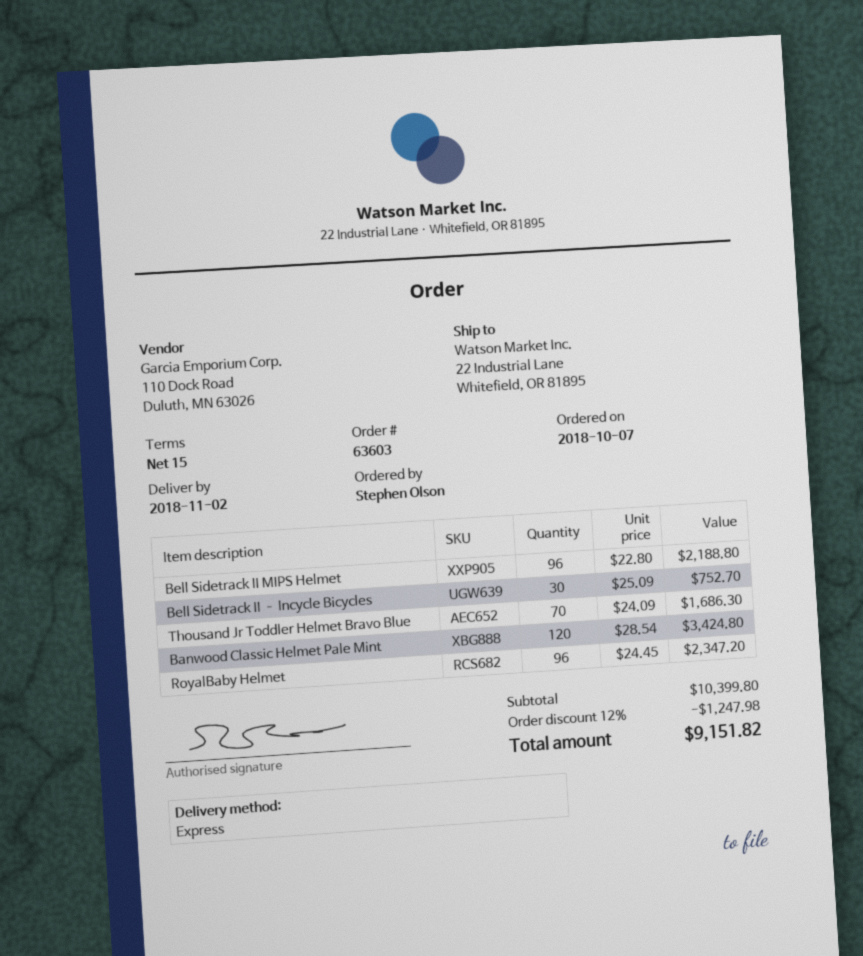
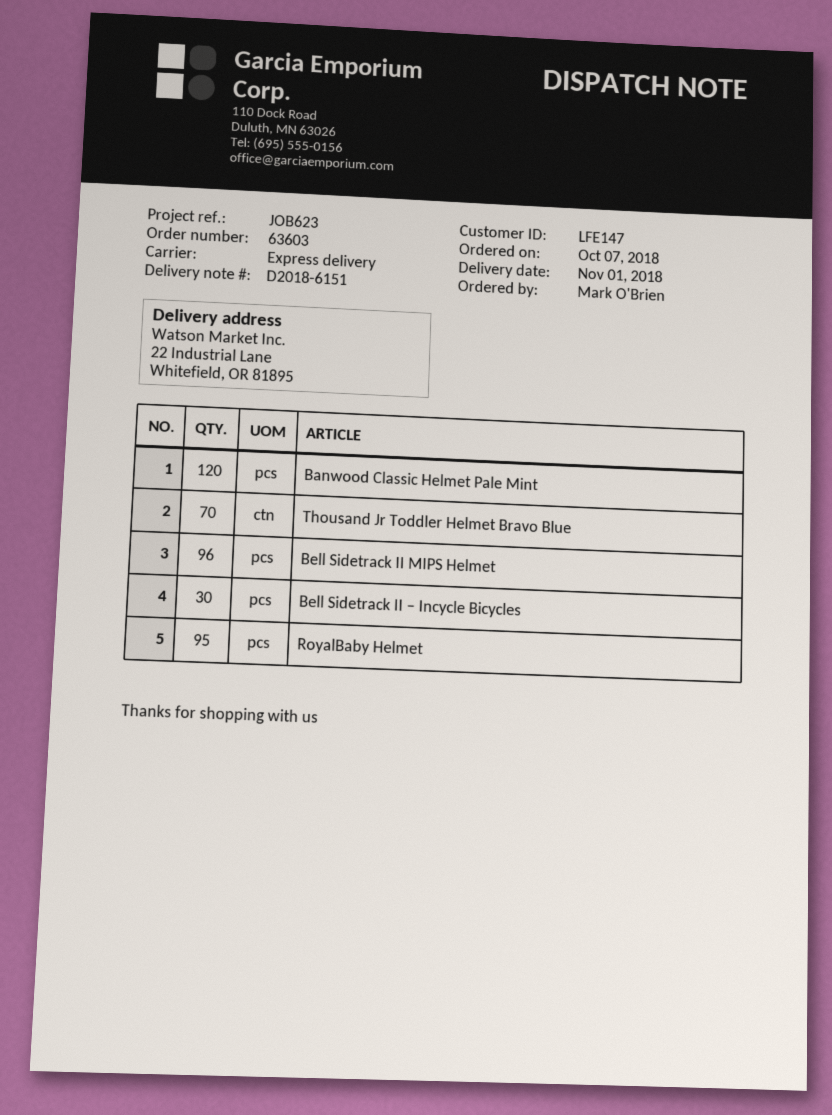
delivery date: 2018-11-02 -> 2018-11-01
ordered by: Stephen Olson -> Mark O'Brien
RoyalBaby Helmet: 96 -> 95

